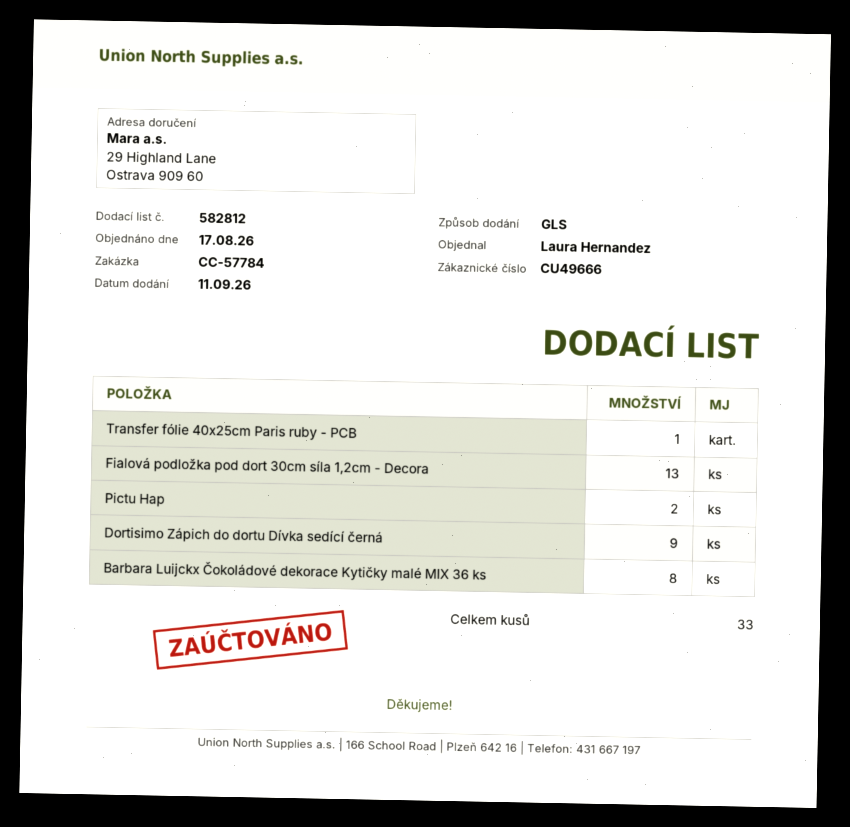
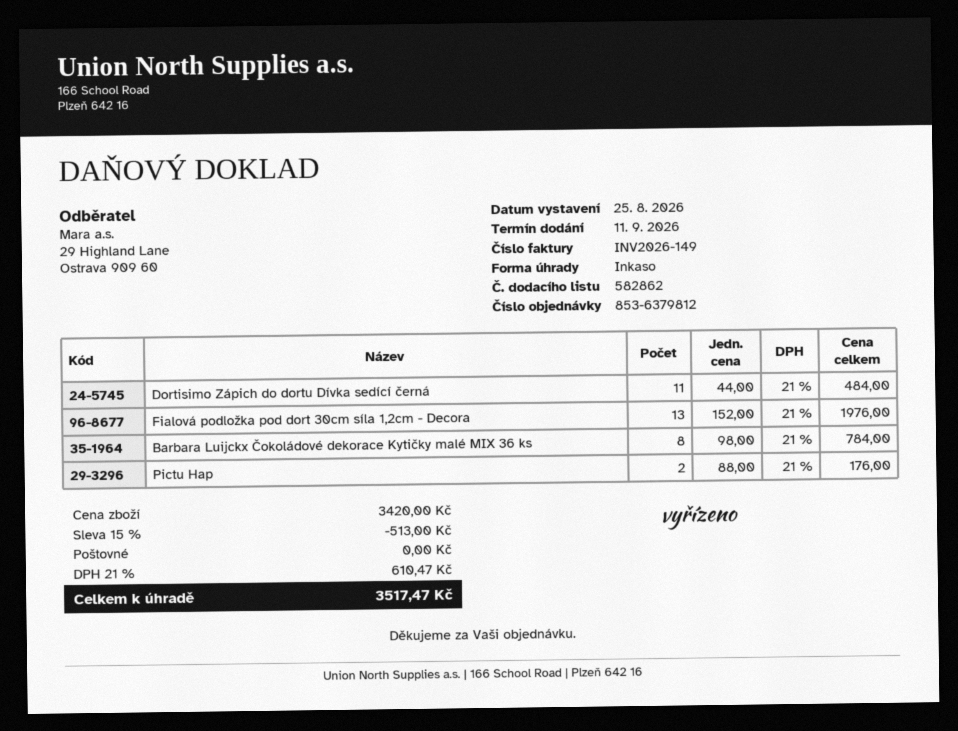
delivery note number: 582812 -> 582862
Transfer fólie 40x25cm Paris ruby - PCB: 1 -> none
Dortisimo Zápich do dortu Dívka sedící černá: 9 -> 11

